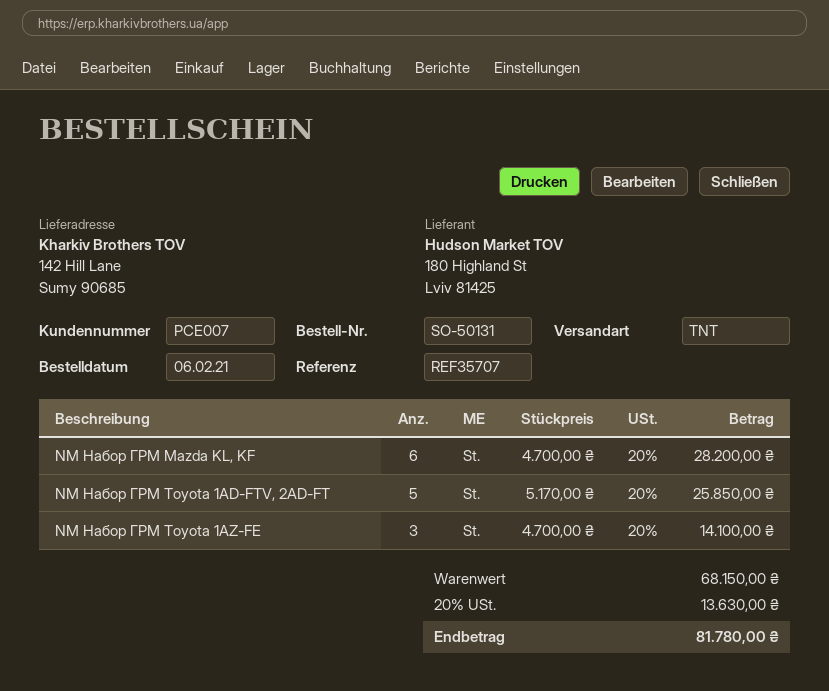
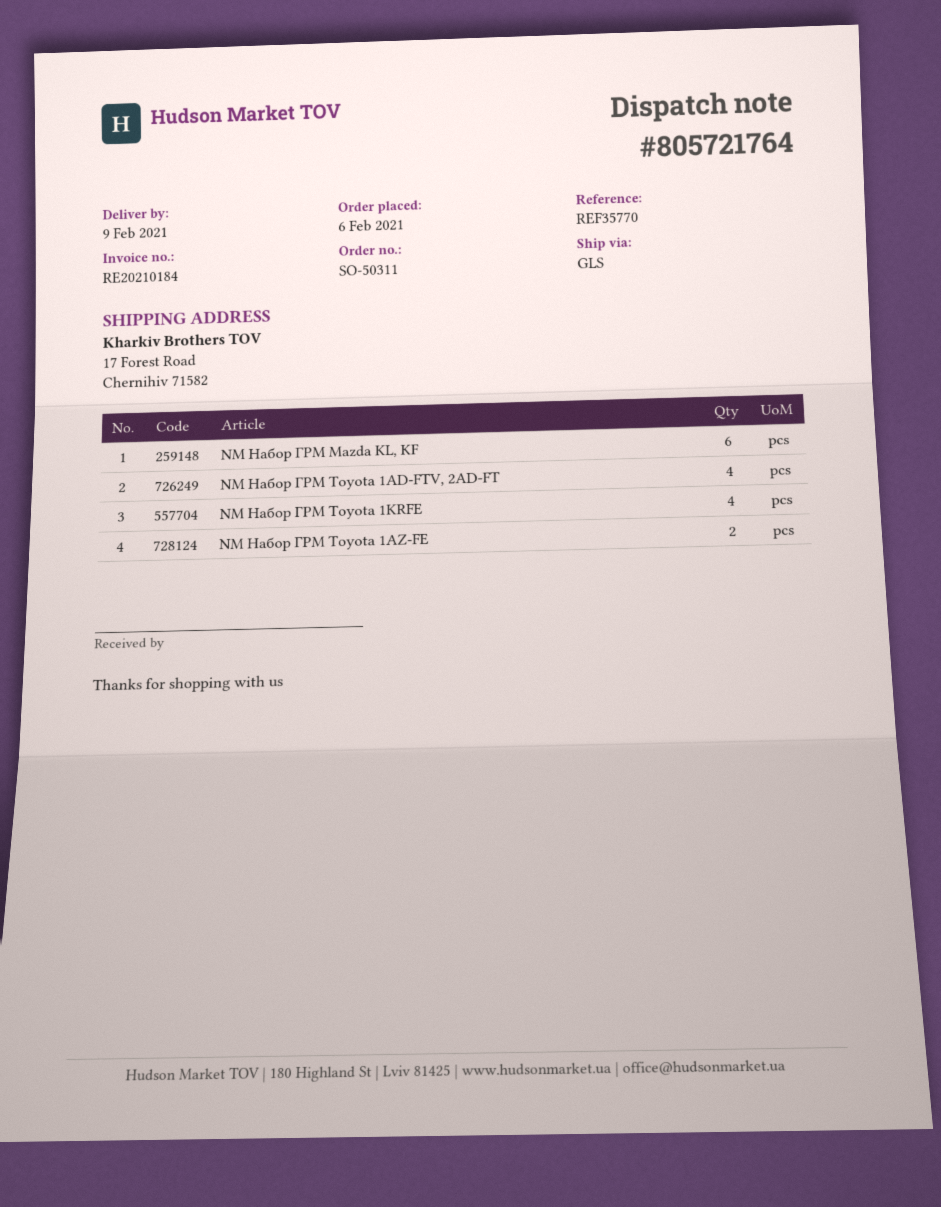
order number: SO-50131 -> SO-50311
reference: REF35707 -> REF35770
shipping method: TNT -> GLS
ship to: 142 Hill Lane, Sumy 90685 -> 17 Forest Road, Chernihiv 71582
NM Набор ГРМ Toyota 1AD-FTV, 2AD-FT: 5 -> 4
NM Набор ГРМ Toyota 1AZ-FE: 3 -> 2
NM Набор ГРМ Toyota 1KRFE: none -> 4

